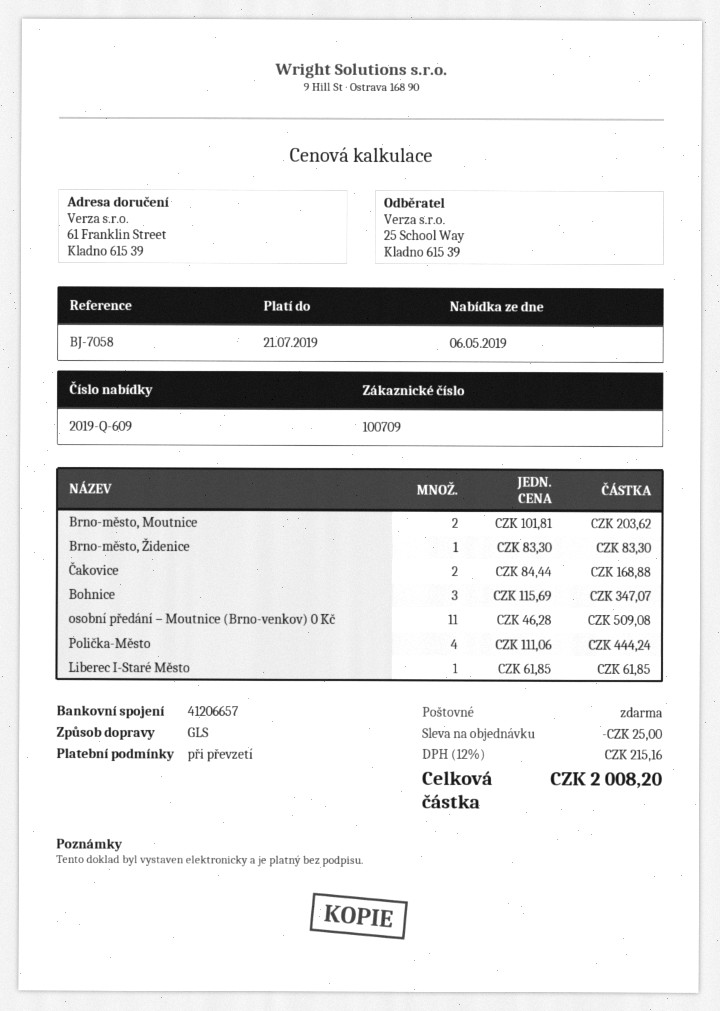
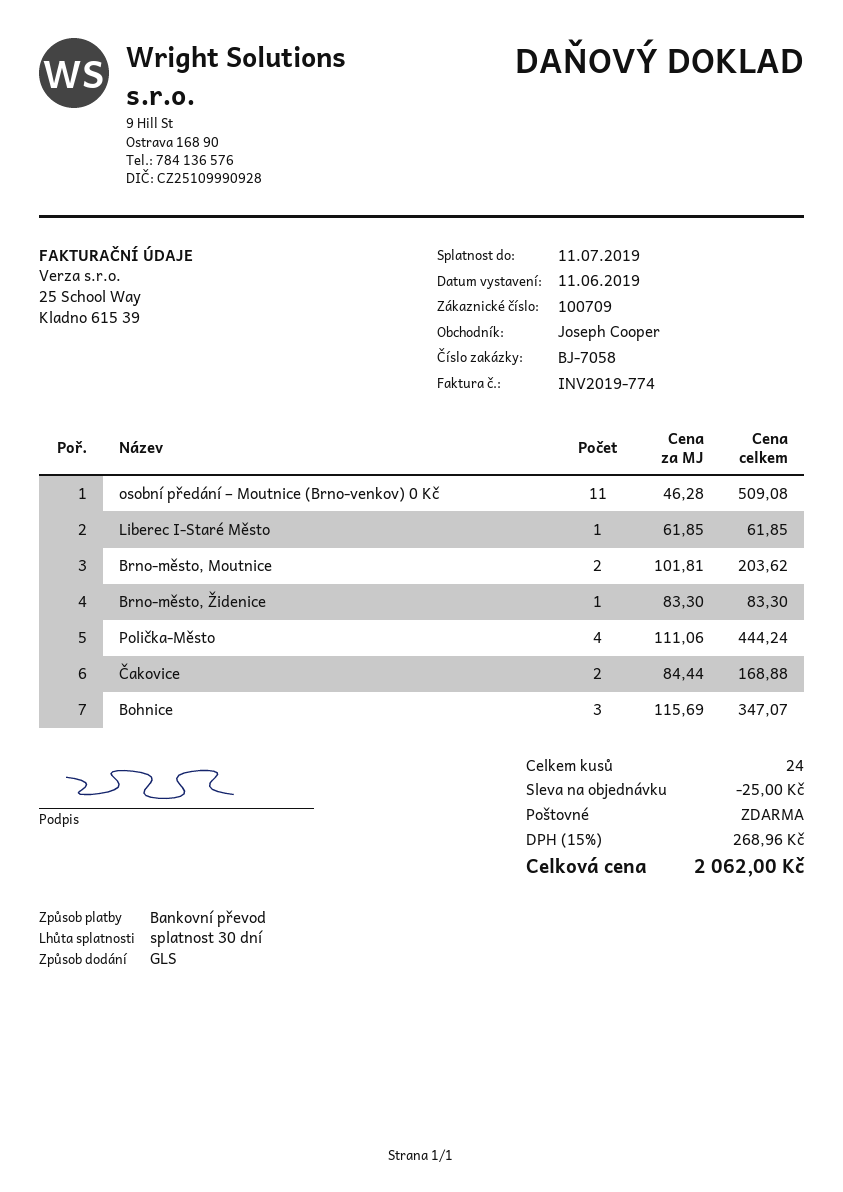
payment terms: on receipt -> 30 days
tax: 12% = 215.16 -> 15% = 268.96
total: 2008.20 -> 2062.00

